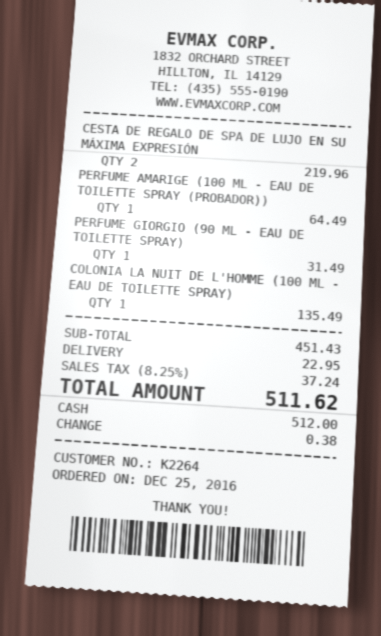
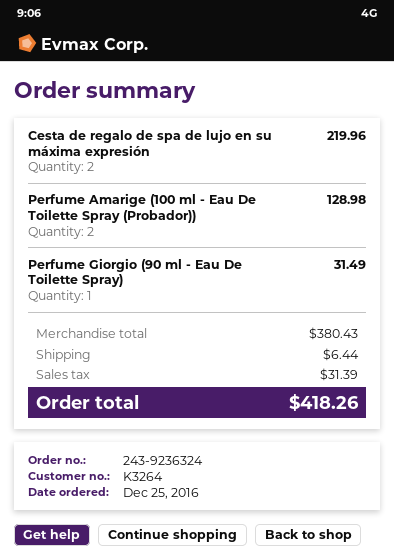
customer number: K2264 -> K3264
PERFUME AMARIGE (100 ML - EAU DE TOILETTE SPRAY (PROBADOR)): 1 for 64.49 -> 2 for 128.98
COLONIA LA NUIT DE L'HOMME (100 ML - EAU DE TOILETTE SPRAY): 1 for 135.49 -> none
subtotal: 451.43 -> 380.43
shipping: 22.95 -> 6.44
tax: 37.24 -> 31.39
total: 511.62 -> 418.26

